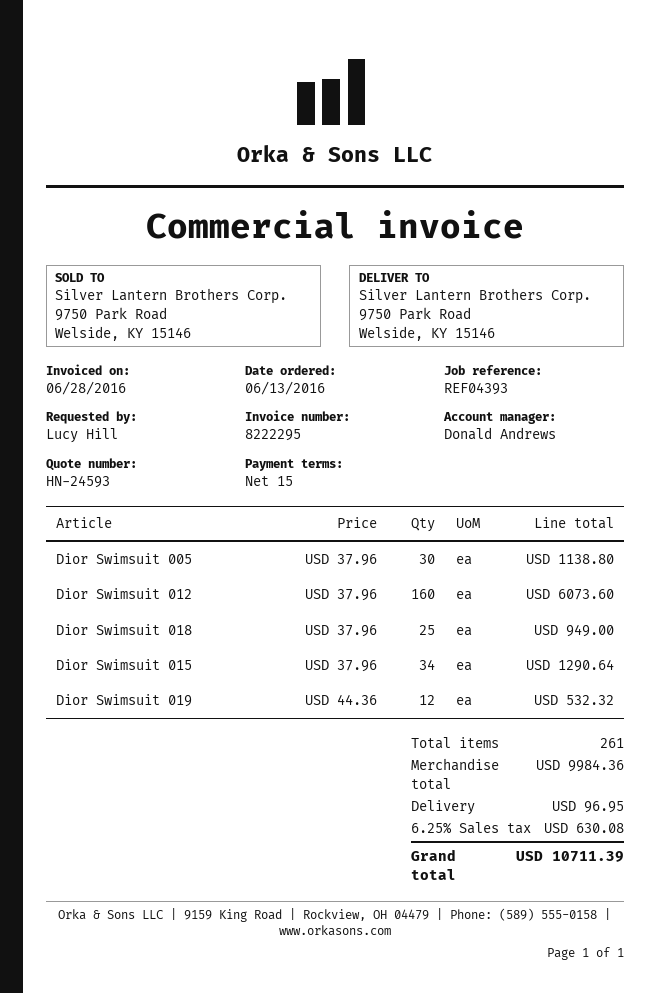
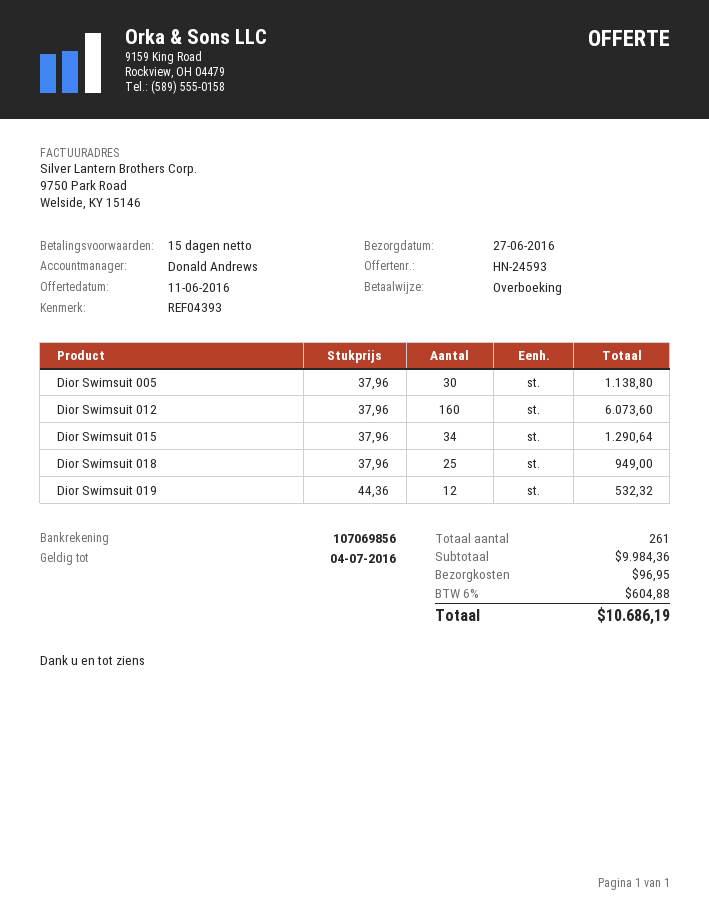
tax: 6.25% = 630.08 -> 6% = 604.88
total: 10711.39 -> 10686.19

